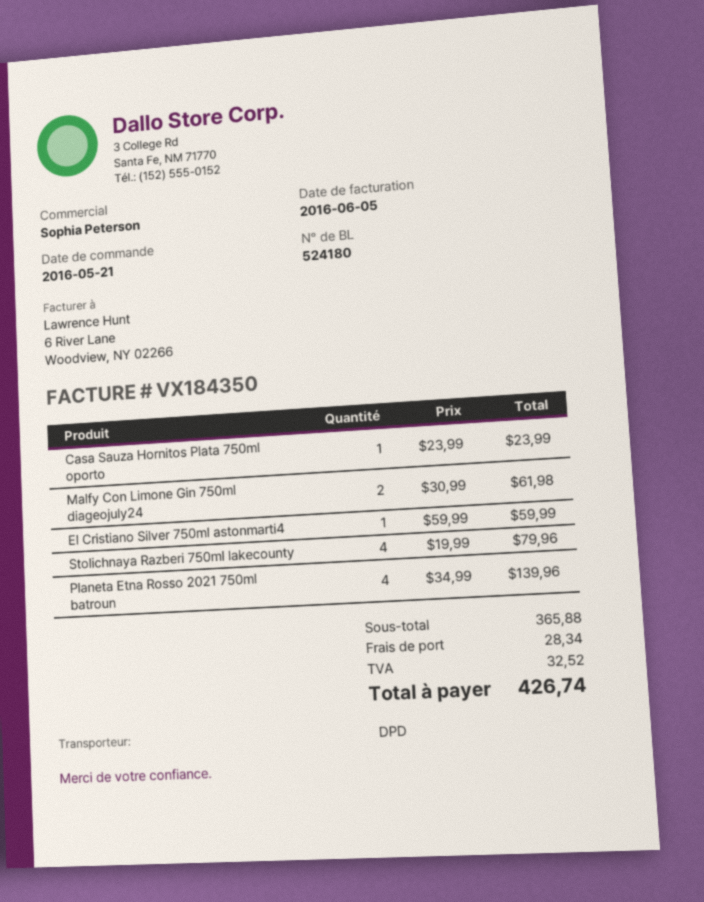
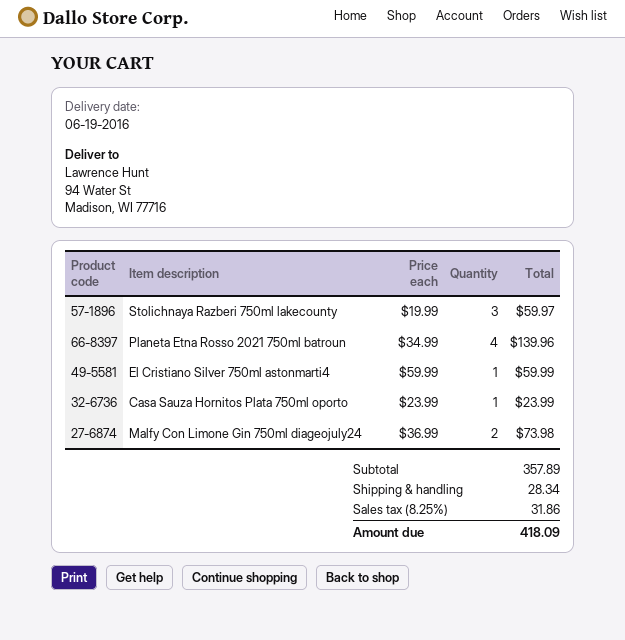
Malfy Con Limone Gin 750ml diageojuly24: 2 x 30.99 = 61.98 -> 2 x 36.99 = 73.98
Stolichnaya Razberi 750ml lakecounty: 4 x 19.99 = 79.96 -> 3 x 19.99 = 59.97
subtotal: 365.88 -> 357.89
tax: 32.52 -> 31.86
total: 426.74 -> 418.09

